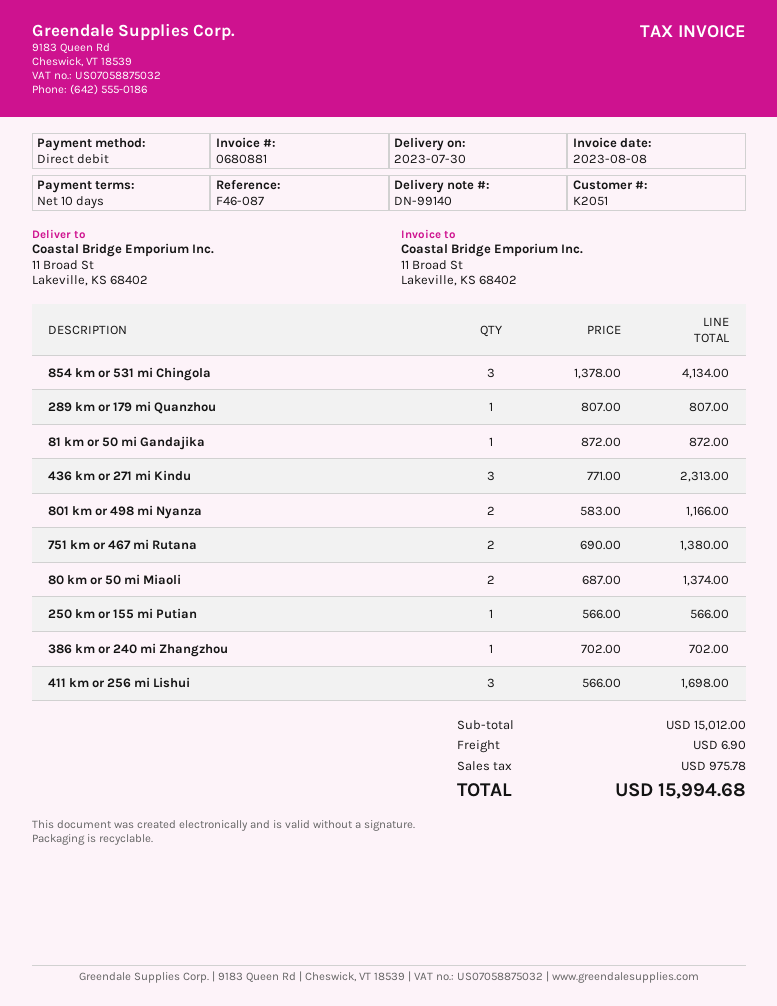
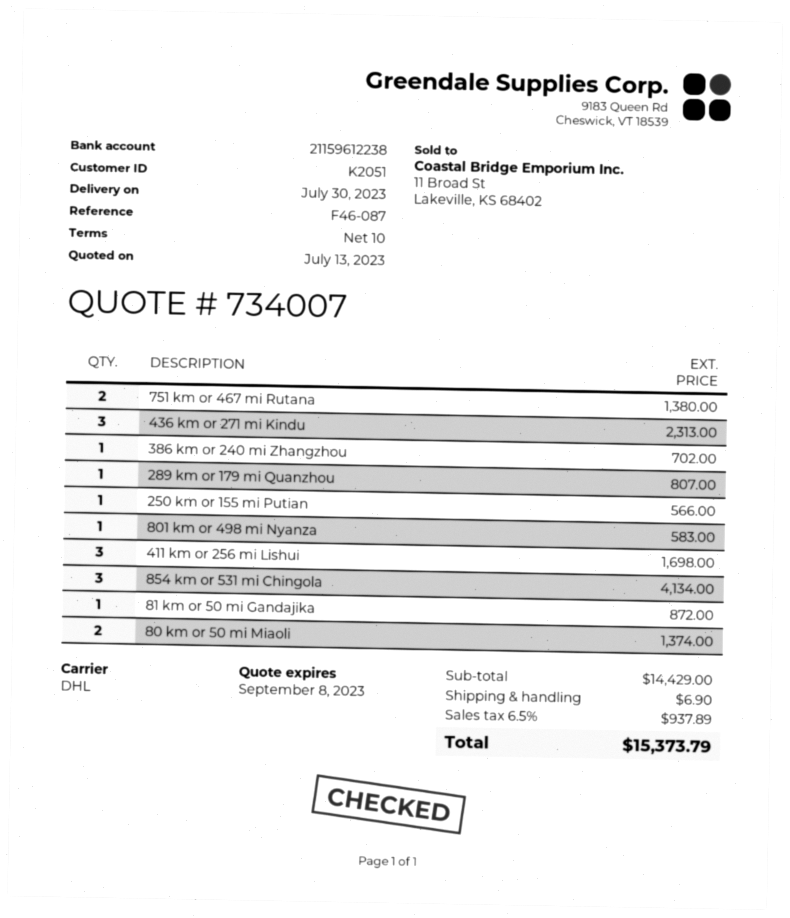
801 km or 498 mi Nyanza: 2 for 1166.00 -> 1 for 583.00
subtotal: 15012.00 -> 14429.00
tax: 975.78 -> 937.89
total: 15994.68 -> 15373.79

